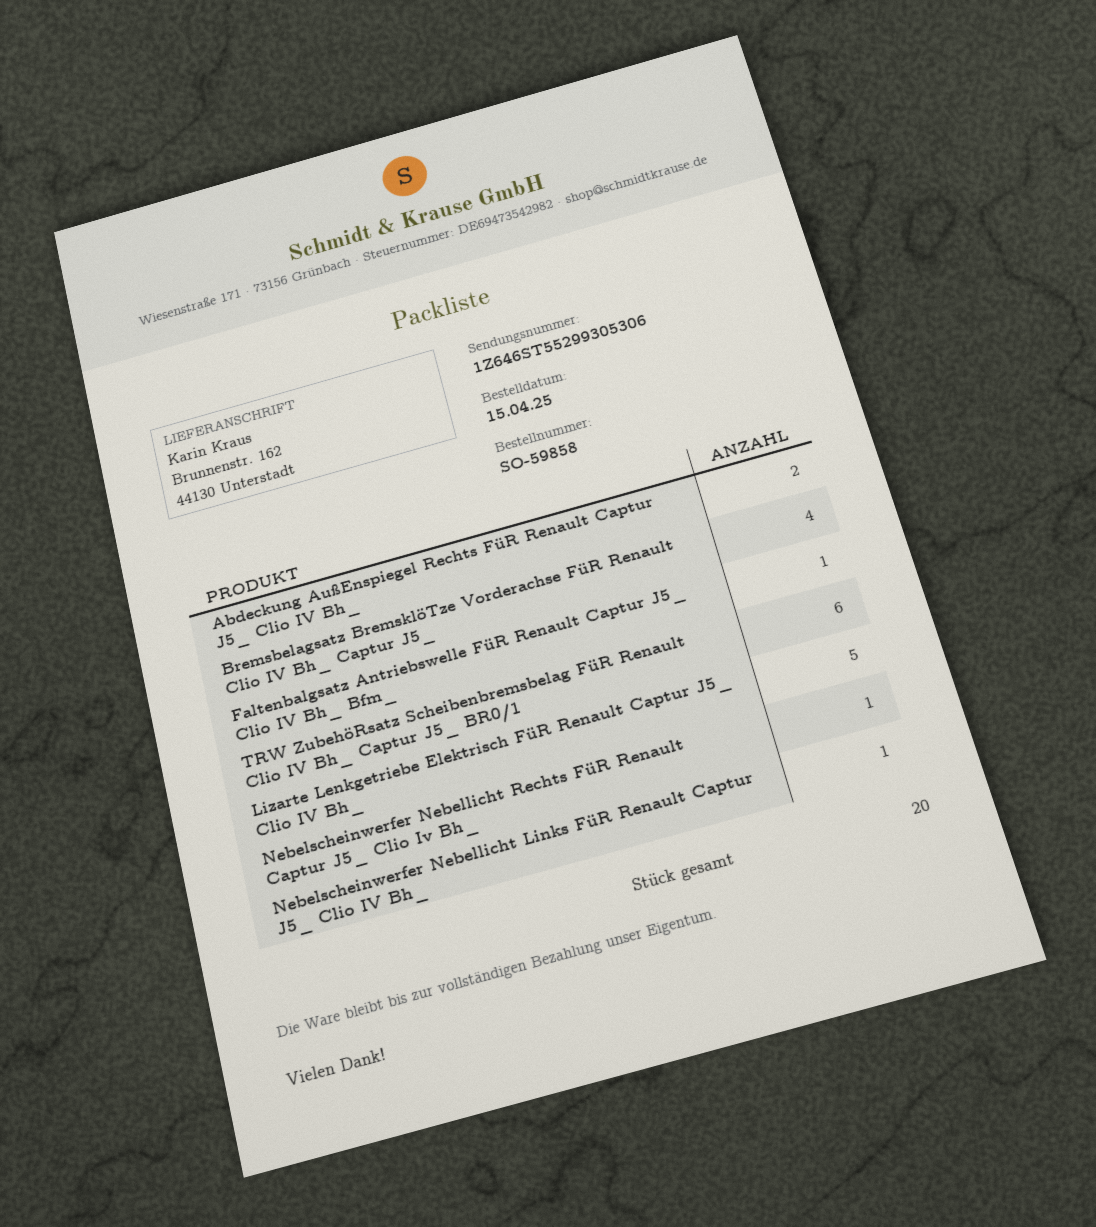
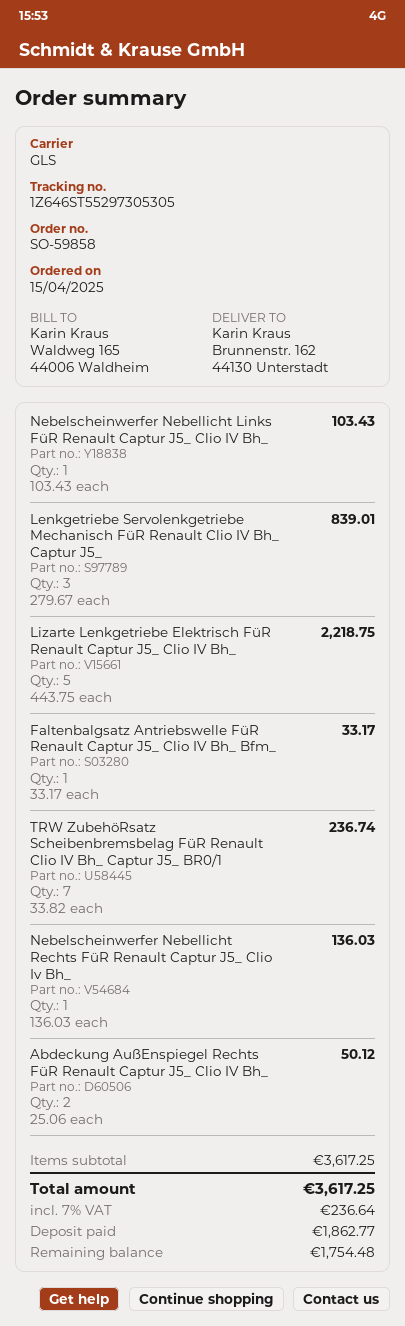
tracking number: 1Z646ST55299305306 -> 1Z646ST55297305305
Bremsbelagsatz BremsklöTze Vorderachse FüR Renault Clio IV Bh_ Captur J5_: 4 -> none
TRW ZubehöRsatz Scheibenbremsbelag FüR Renault Clio IV Bh_ Captur J5_ BR0/1: 6 -> 7
Lenkgetriebe Servolenkgetriebe Mechanisch FüR Renault Clio IV Bh_ Captur J5_: none -> 3

